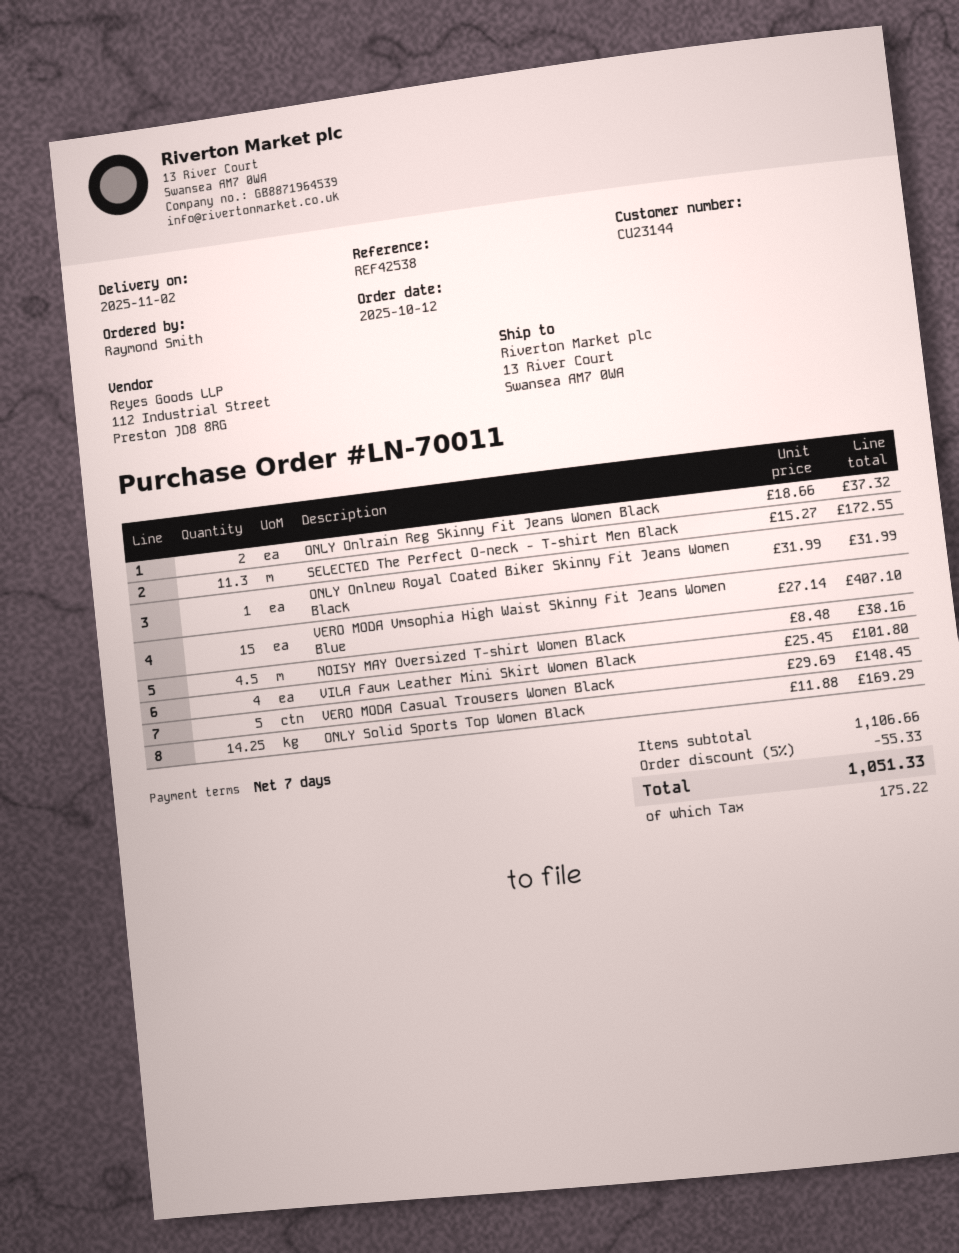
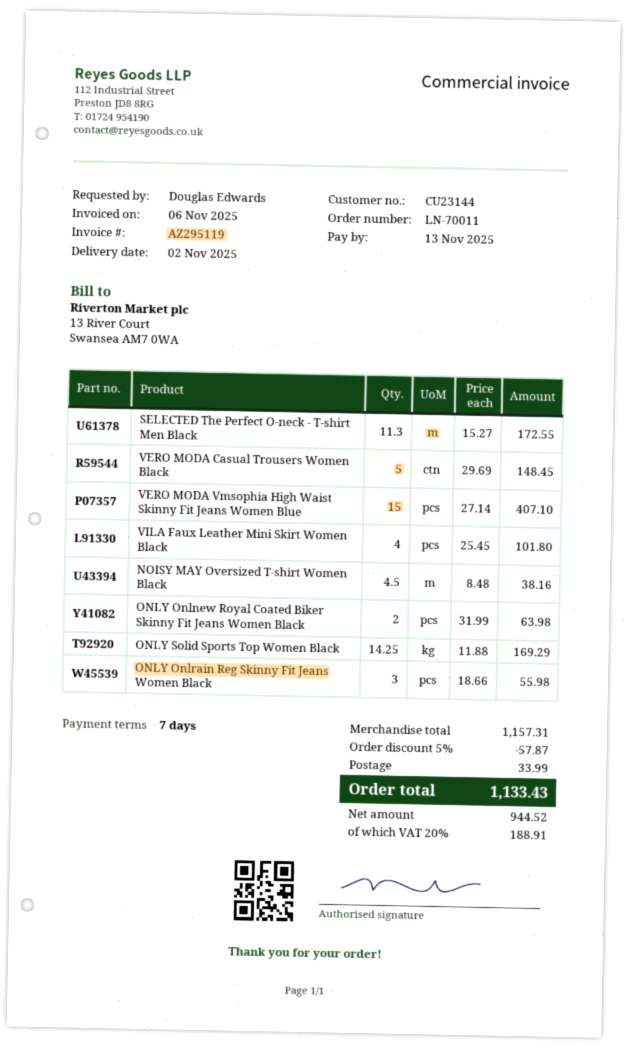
ordered by: Raymond Smith -> Douglas Edwards
ONLY Onlrain Reg Skinny Fit Jeans Women Black: 2 x 18.66 = 37.32 -> 3 x 18.66 = 55.98
ONLY Onlnew Royal Coated Biker Skinny Fit Jeans Women Black: 1 x 31.99 = 31.99 -> 2 x 31.99 = 63.98
subtotal: 1106.66 -> 1157.31
discount: 5% = 55.33 -> 5% = 57.87
shipping: none -> 33.99
tax: 175.22 -> 188.91
total: 1051.33 -> 1133.43

